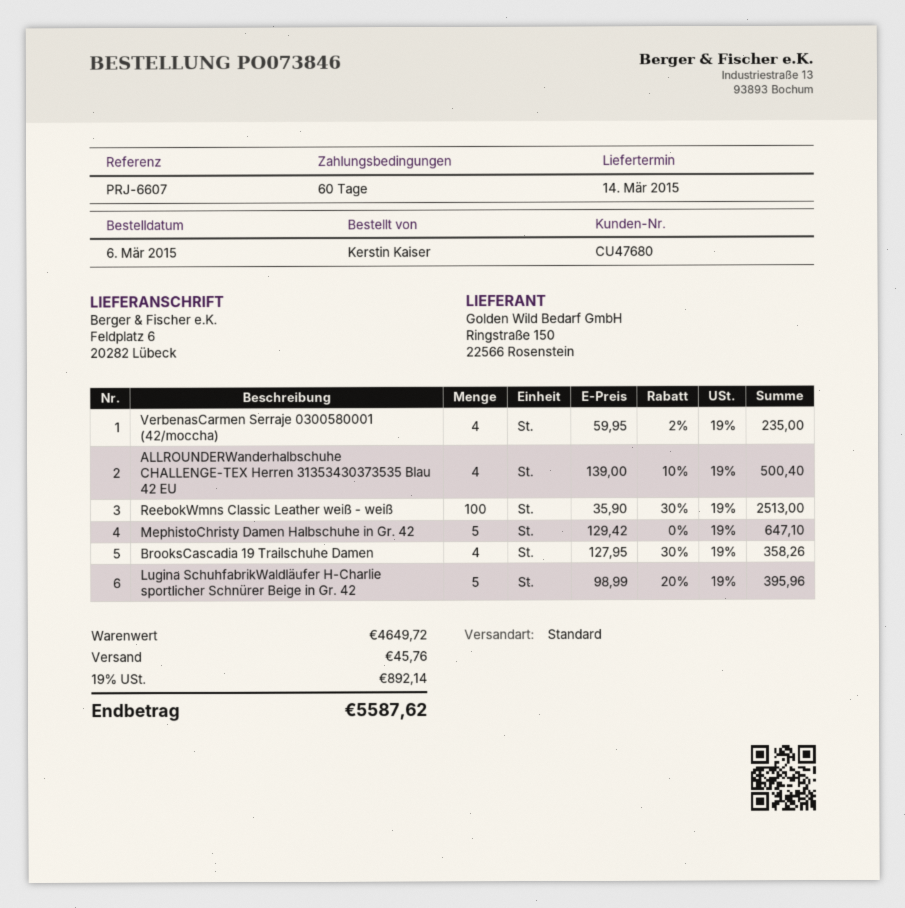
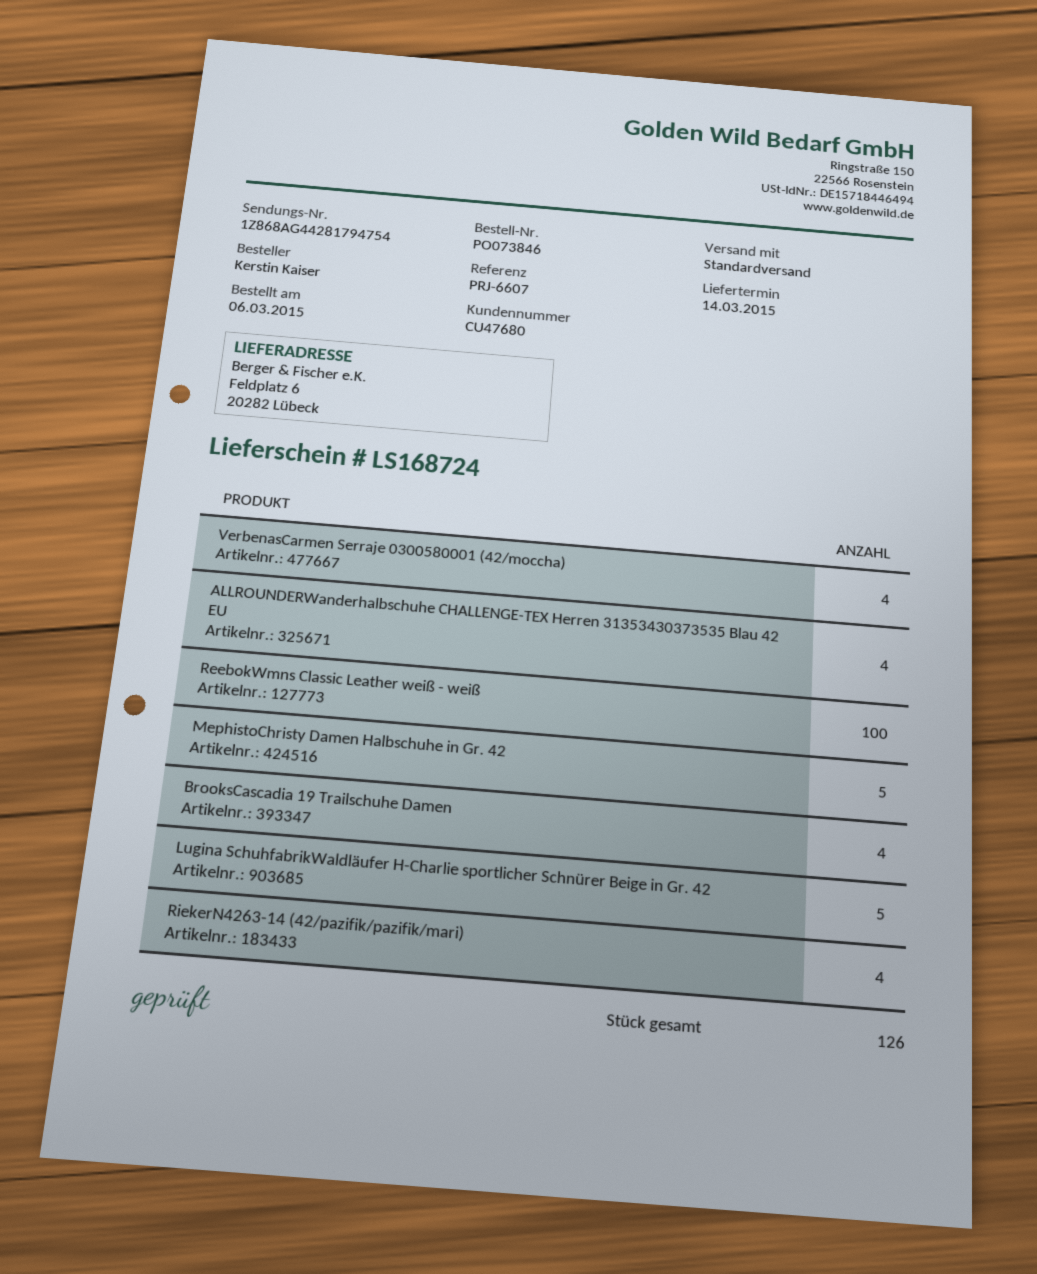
RiekerN4263-14 (42/pazifik/pazifik/mari): none -> 4

